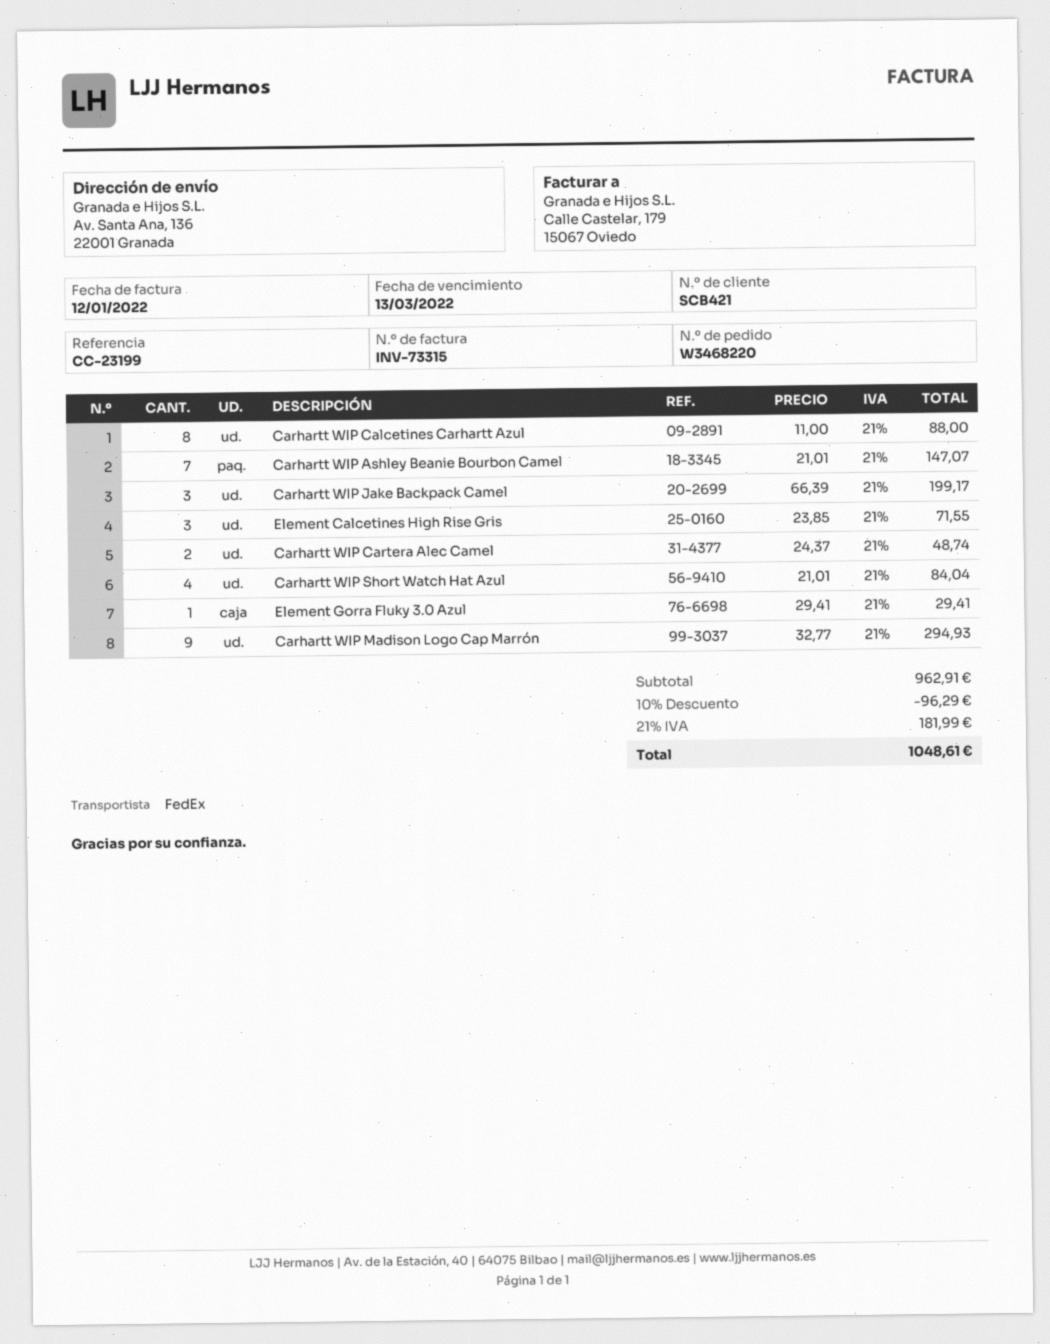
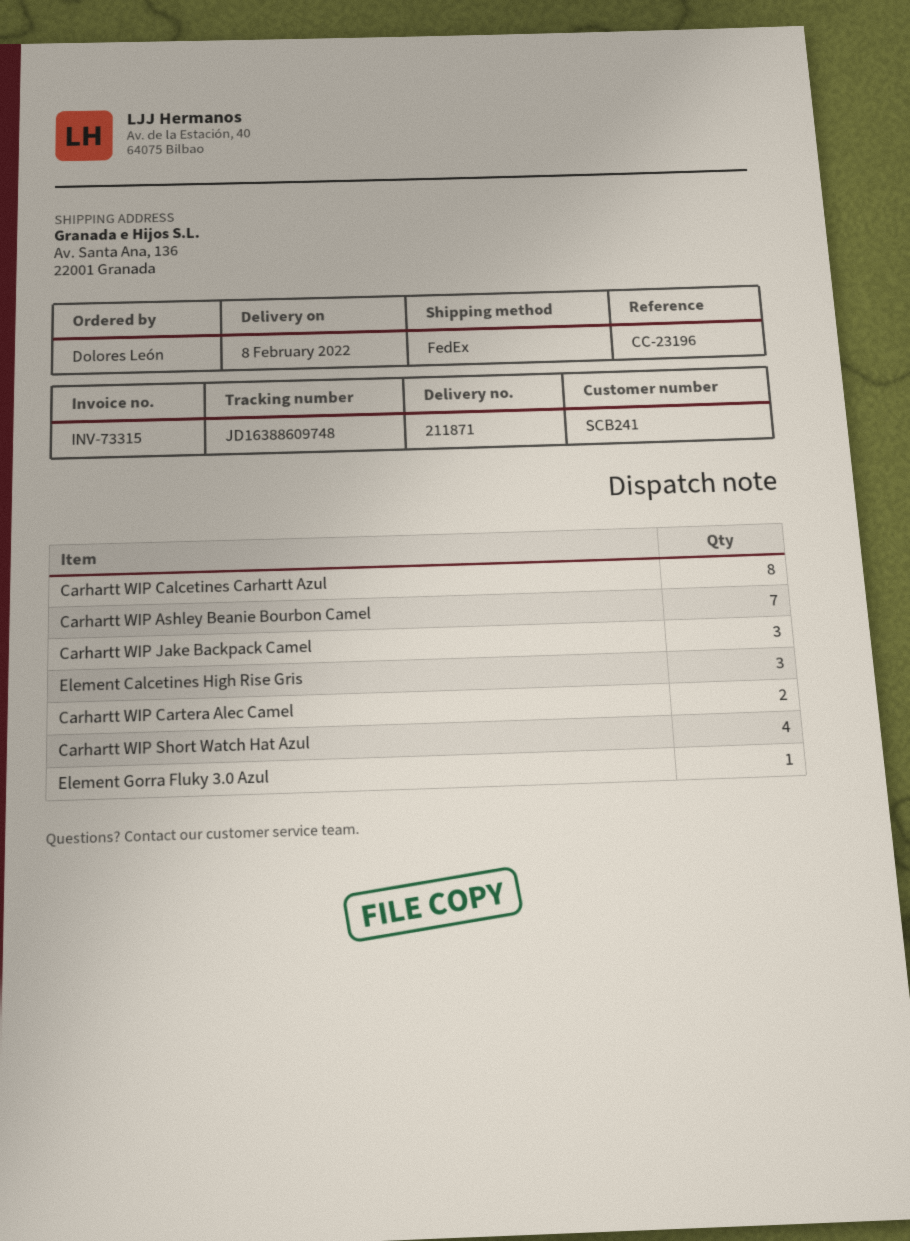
customer number: SCB421 -> SCB241
reference: CC-23199 -> CC-23196
Carhartt WIP Madison Logo Cap Marrón: 9 -> none

